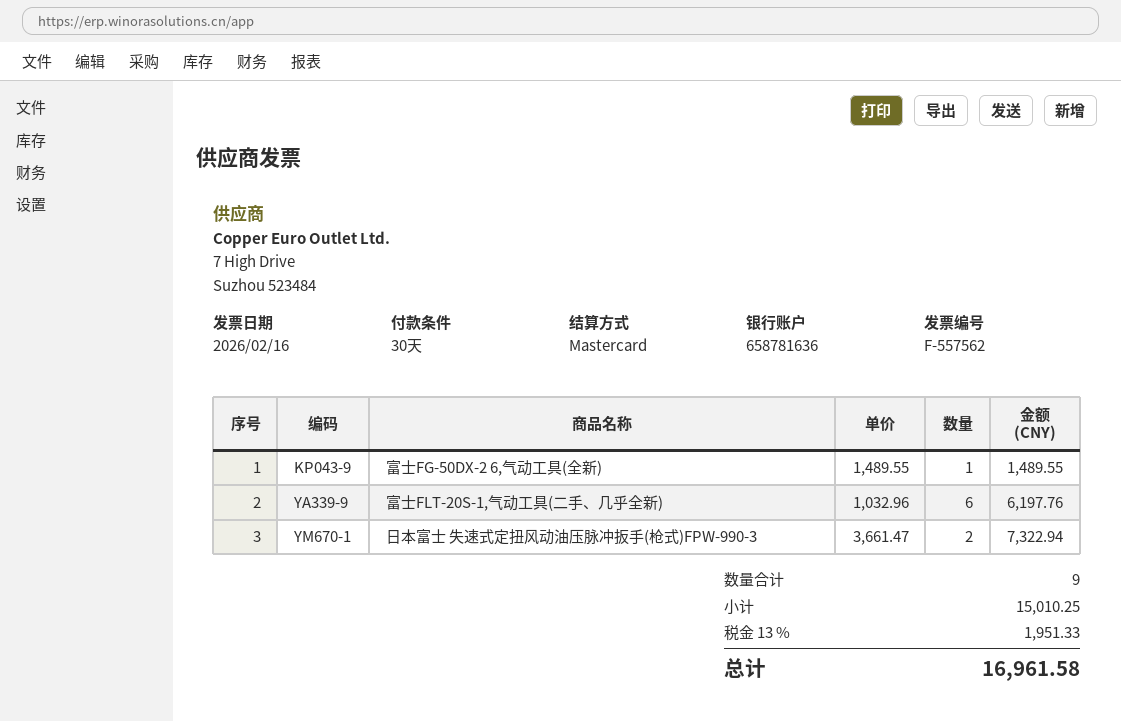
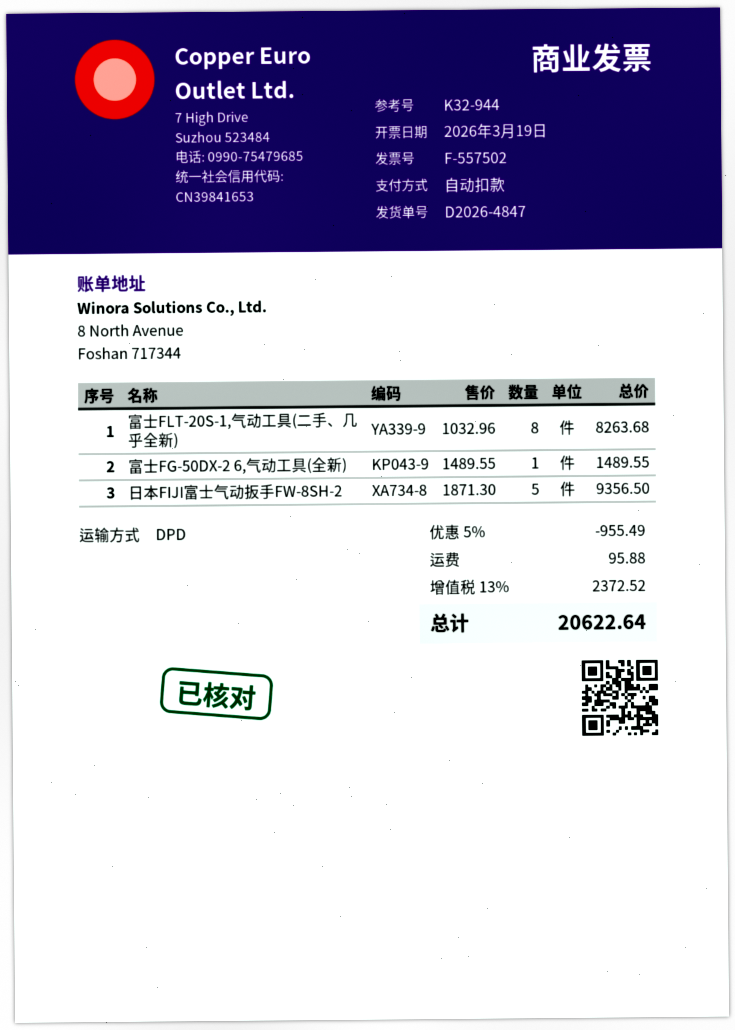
invoice number: F-557562 -> F-557502
invoice date: 2026-02-16 -> 2026-03-19
payment method: Mastercard -> direct debit
富士FLT-20S-1,气动工具(二手、几乎全新): 6 x 1032.96 = 6197.76 -> 8 x 1032.96 = 8263.68
日本富士 失速式定扭风动油压脉冲扳手(枪式)FPW-990-3: 2 x 3661.47 = 7322.94 -> none
日本FIJI富士气动扳手FW-8SH-2: none -> 5 x 1871.30 = 9356.50
discount: none -> 5% = 955.49
shipping: none -> 95.88
tax: 13% = 1951.33 -> 13% = 2372.52
total: 16961.58 -> 20622.64

